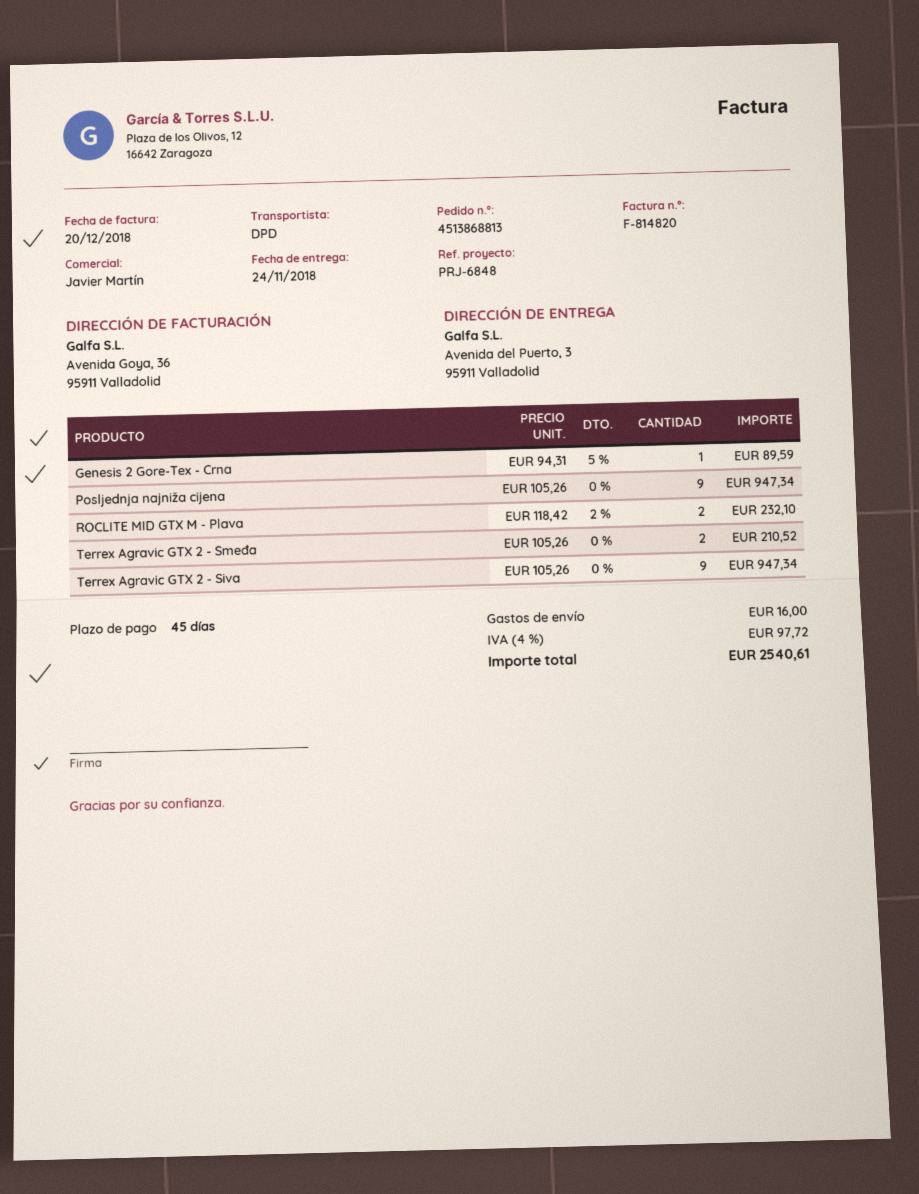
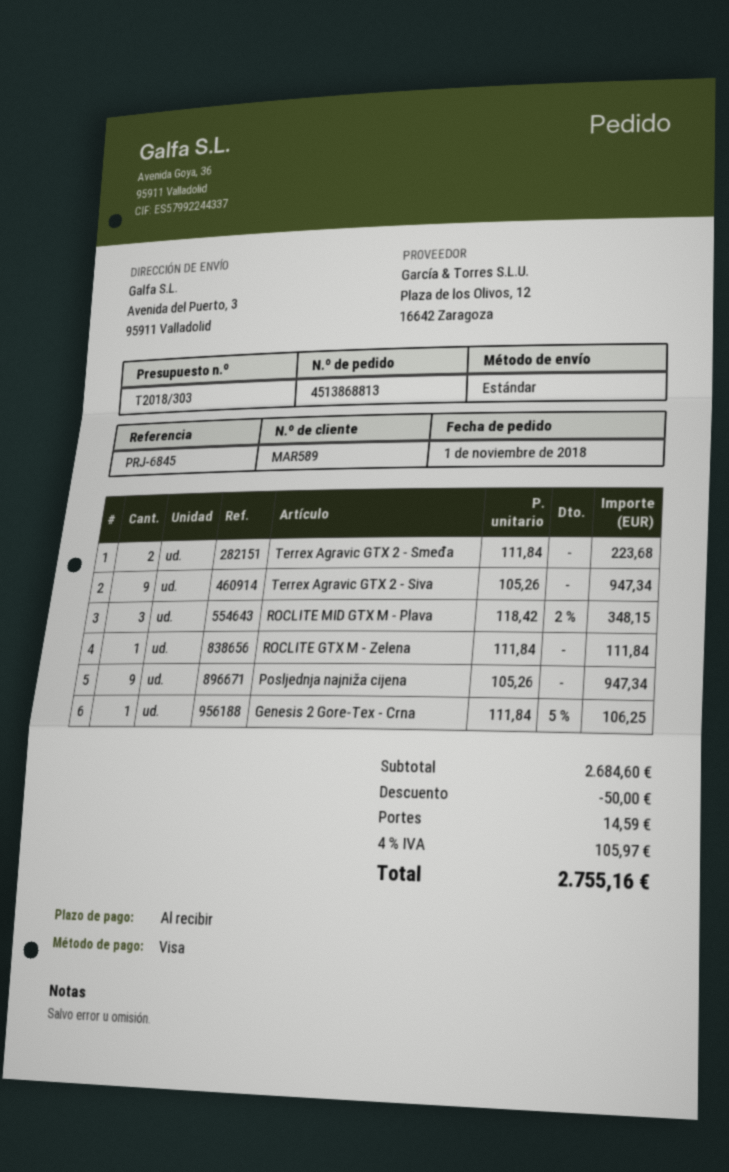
payment terms: 45 days -> on receipt
reference: PRJ-6848 -> PRJ-6845
shipping method: DPD -> standard
Genesis 2 Gore-Tex - Crna: 1 x 94.31 - 5% = 89.59 -> 1 x 111.84 - 5% = 106.25
ROCLITE MID GTX M - Plava: 2 x 118.42 - 2% = 232.10 -> 3 x 118.42 - 2% = 348.15
Terrex Agravic GTX 2 - Smeđa: 2 x 105.26 = 210.52 -> 2 x 111.84 = 223.68
ROCLITE GTX M - Zelena: none -> 1 x 111.84 = 111.84
discount: none -> 50.00
shipping: 16.00 -> 14.59
tax: 4% = 97.72 -> 4% = 105.97
total: 2540.61 -> 2755.16

